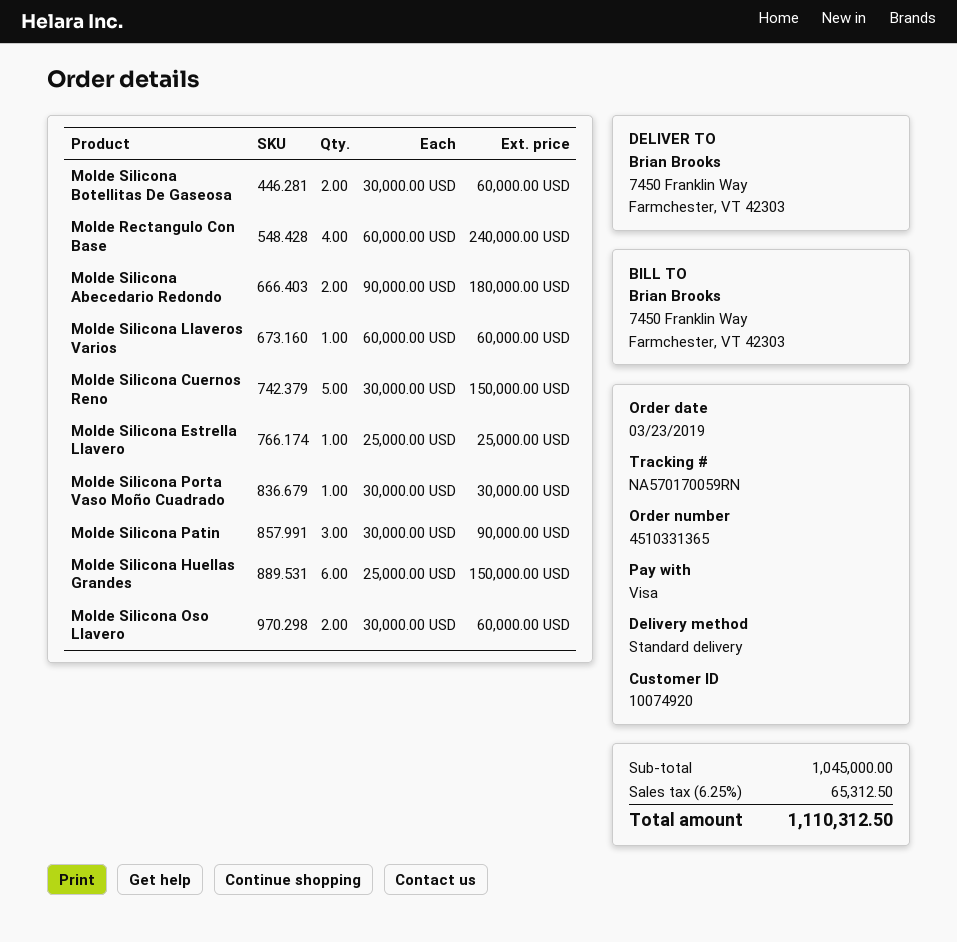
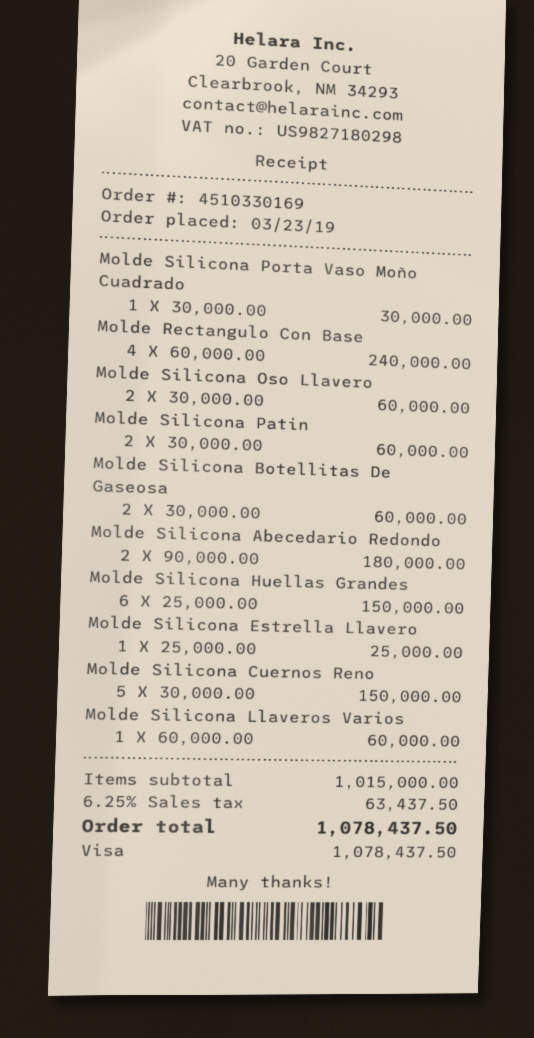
order number: 4510331365 -> 4510330169
Molde Silicona Patin: 3 x 30000.00 = 90000.00 -> 2 x 30000.00 = 60000.00
subtotal: 1045000.00 -> 1015000.00
tax: 6.25% = 65312.50 -> 6.25% = 63437.50
total: 1110312.50 -> 1078437.50

